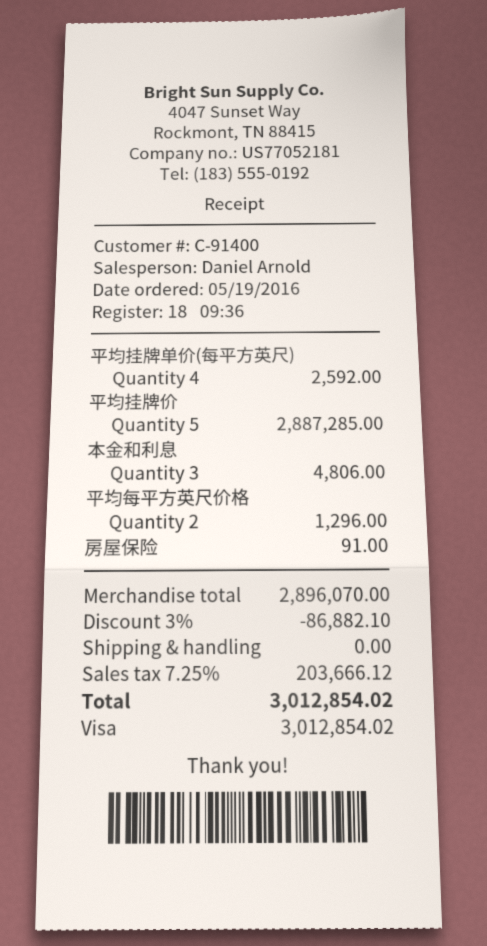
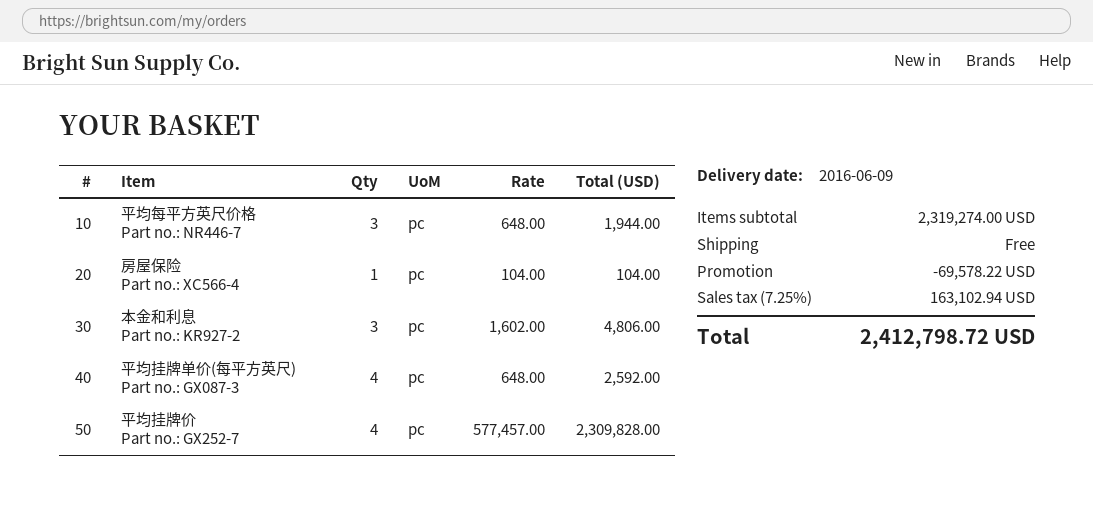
平均挂牌价: 5 for 2887285.00 -> 4 for 2309828.00
平均每平方英尺价格: 2 for 1296.00 -> 3 for 1944.00
房屋保险: 1 for 91.00 -> 1 for 104.00
subtotal: 2896070.00 -> 2319274.00
discount: 86882.10 -> 69578.22
tax: 7.25% = 203666.12 -> 7.25% = 163102.94
total: 3012854.02 -> 2412798.72

